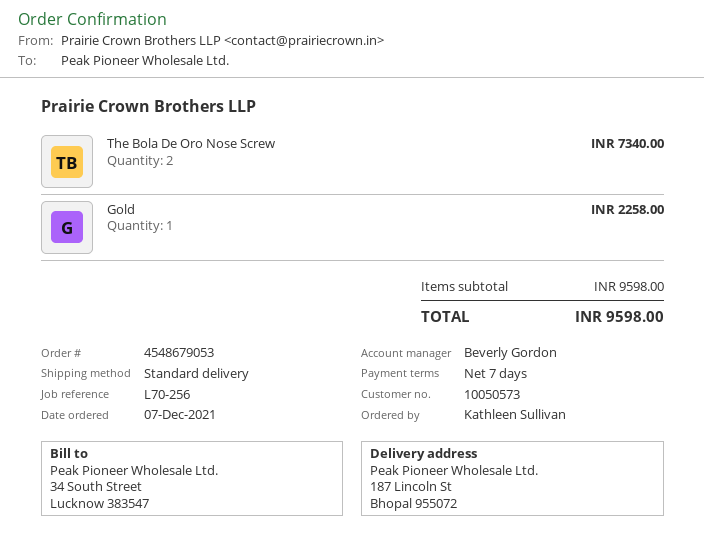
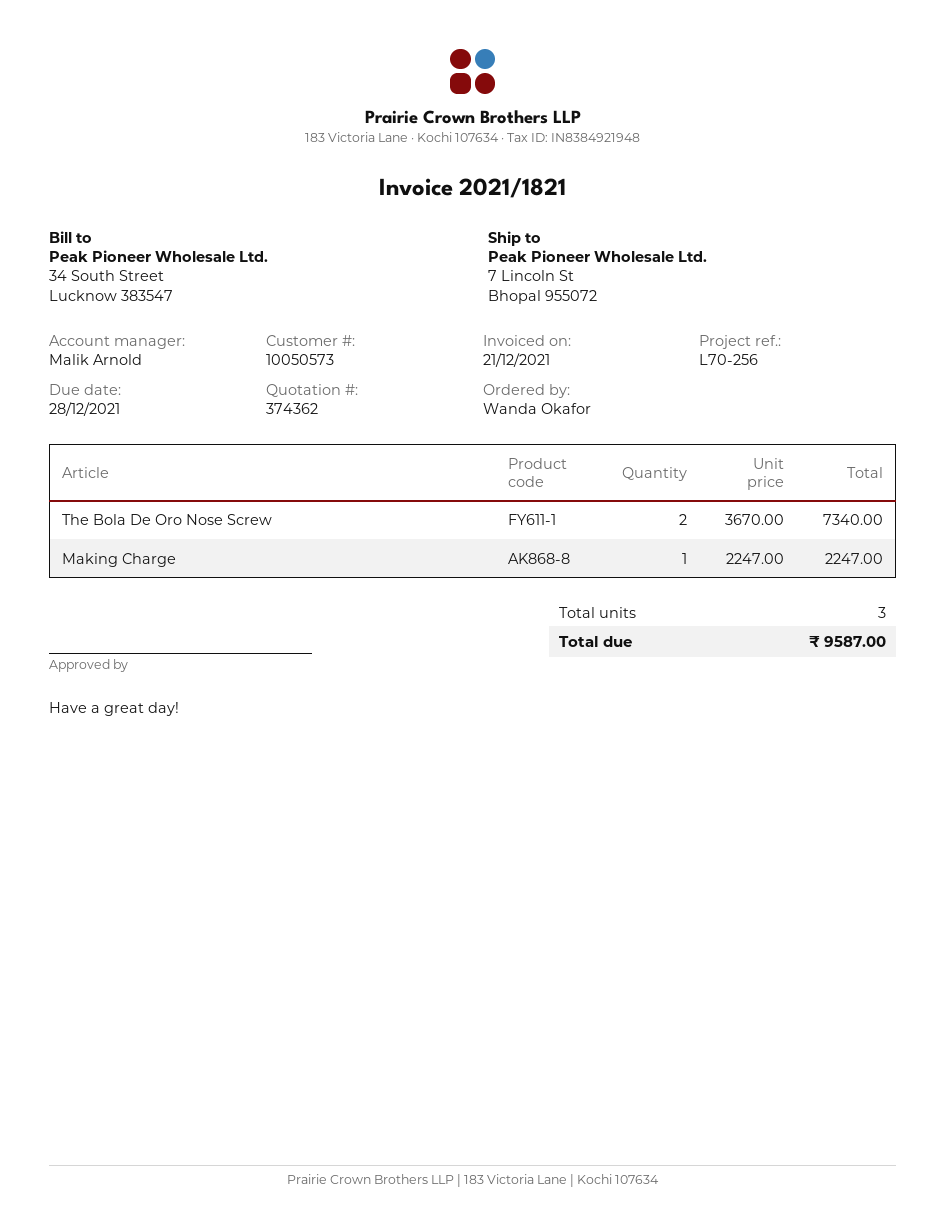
ordered by: Kathleen Sullivan -> Wanda Okafor
sales rep: Beverly Gordon -> Malik Arnold
ship to: 187 Lincoln St, Bhopal 955072 -> 7 Lincoln St, Bhopal 955072
Gold: 1 for 2258.00 -> none
Making Charge: none -> 1 for 2247.00
total: 9598.00 -> 9587.00

